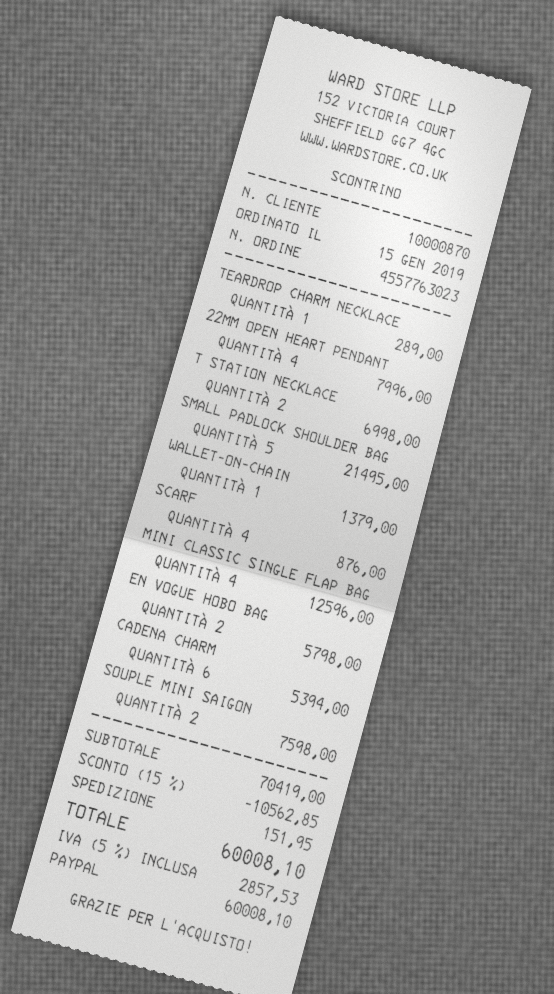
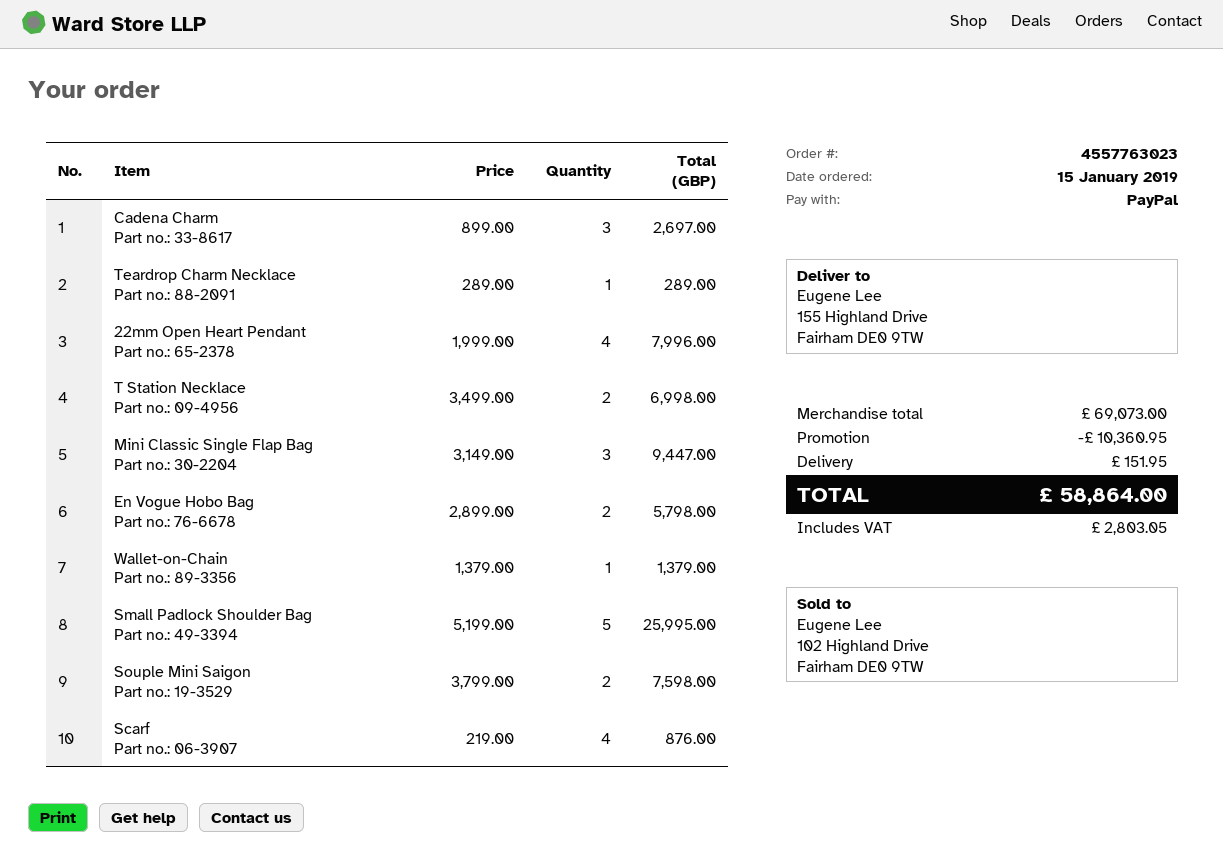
SMALL PADLOCK SHOULDER BAG: 5 for 21495.00 -> 5 for 25995.00
MINI CLASSIC SINGLE FLAP BAG: 4 for 12596.00 -> 3 for 9447.00
CADENA CHARM: 6 for 5394.00 -> 3 for 2697.00
subtotal: 70419.00 -> 69073.00
discount: 10562.85 -> 10360.95
tax: 2857.53 -> 2803.05
total: 60008.10 -> 58864.00

